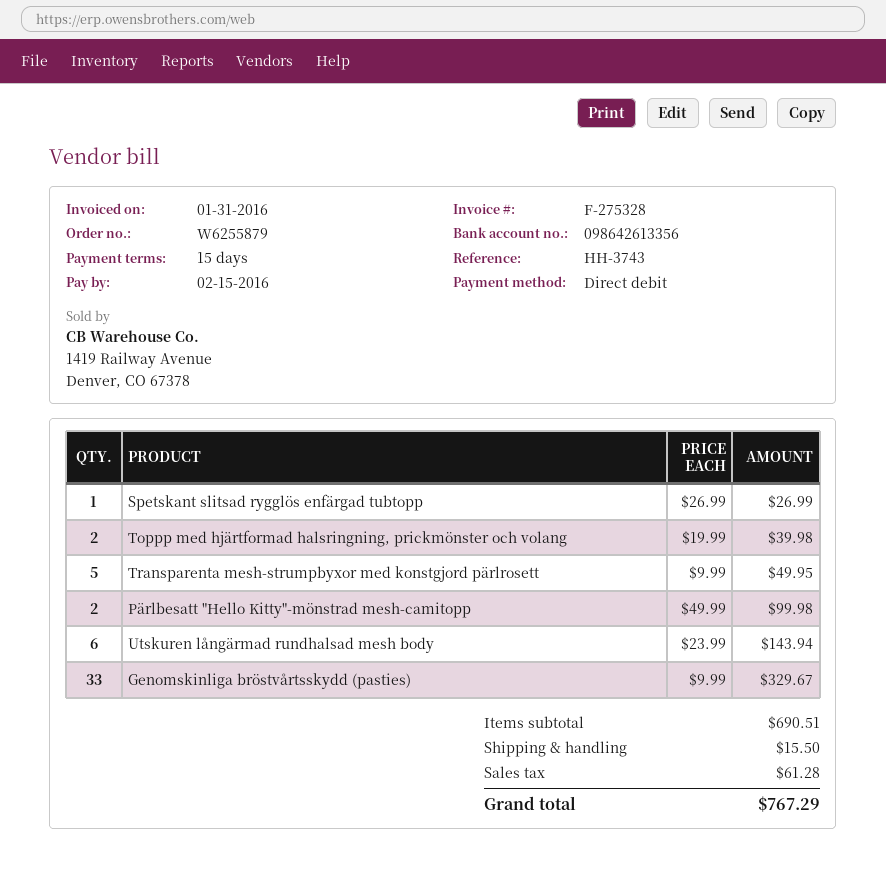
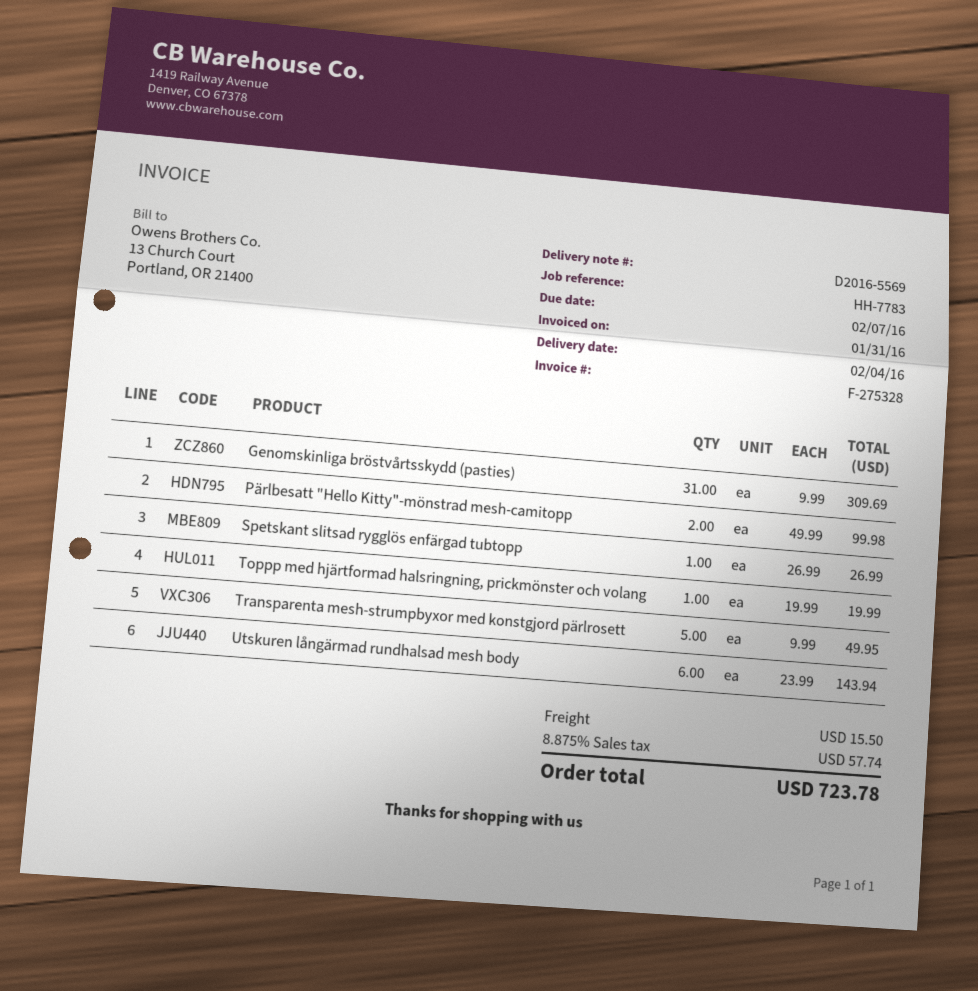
due date: 2016-02-15 -> 2016-02-07
reference: HH-3743 -> HH-7783
Toppp med hjärtformad halsringning, prickmönster och volang: 2 x 19.99 = 39.98 -> 1 x 19.99 = 19.99
Genomskinliga bröstvårtsskydd (pasties): 33 x 9.99 = 329.67 -> 31 x 9.99 = 309.69
tax: 61.28 -> 57.74
total: 767.29 -> 723.78

